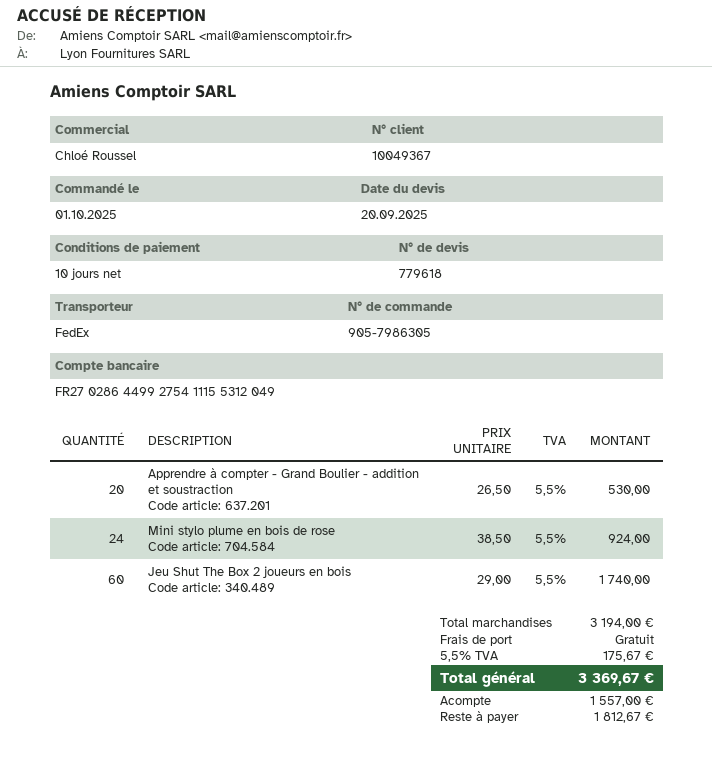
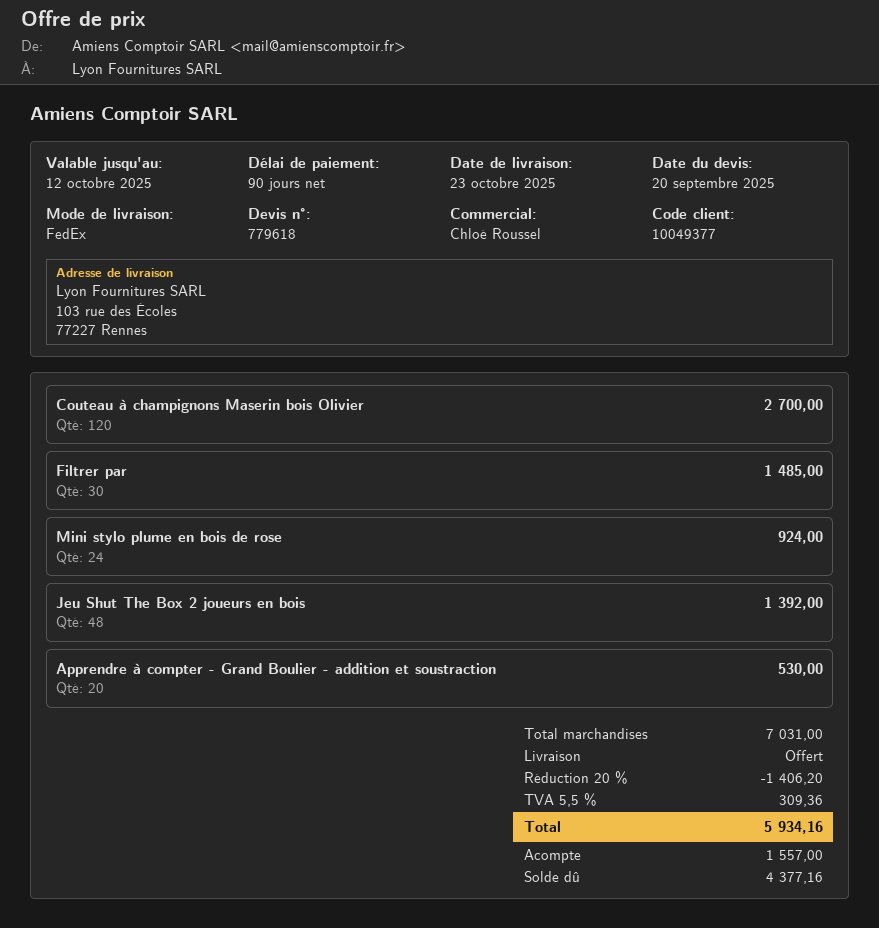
payment terms: 10 days -> 90 days
customer number: 10049367 -> 10049377
Jeu Shut The Box 2 joueurs en bois: 60 for 1740.00 -> 48 for 1392.00
Couteau à champignons Maserin bois Olivier: none -> 120 for 2700.00
Filtrer par: none -> 30 for 1485.00
subtotal: 3194.00 -> 7031.00
discount: none -> 20% = 1406.20
tax: 5.5% = 175.67 -> 5.5% = 309.36
total: 3369.67 -> 5934.16
balance: 1812.67 -> 4377.16

